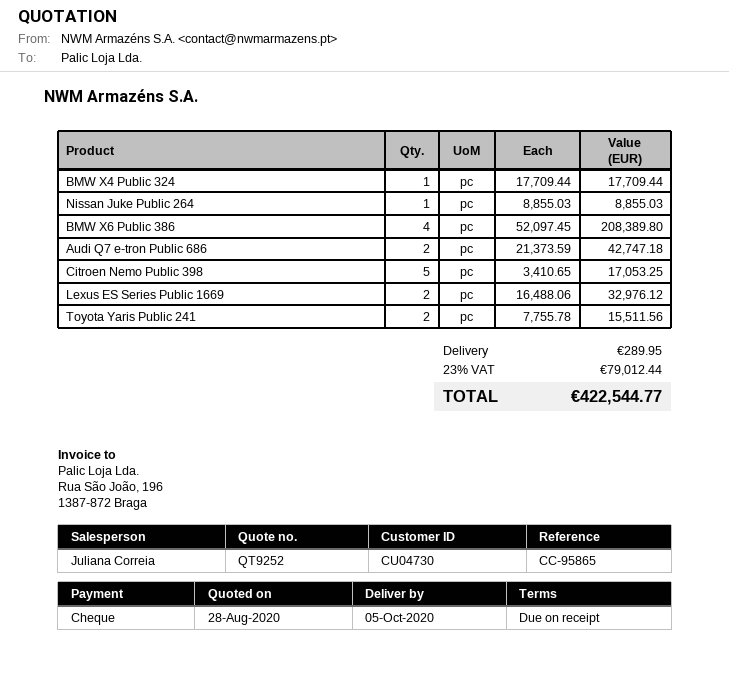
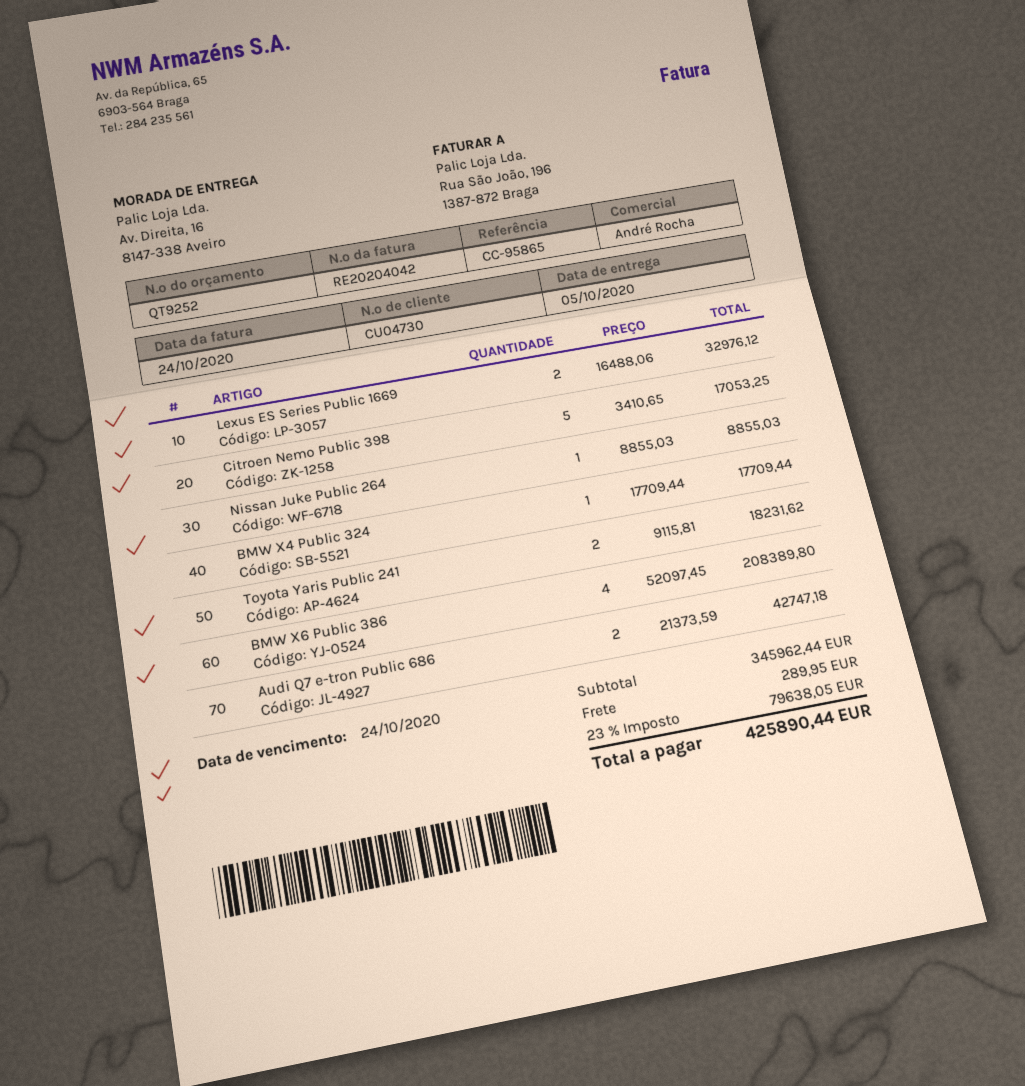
sales rep: Juliana Correia -> André Rocha
Toyota Yaris Public 241: 2 x 7755.78 = 15511.56 -> 2 x 9115.81 = 18231.62
tax: 23% = 79012.44 -> 23% = 79638.05
total: 422544.77 -> 425890.44

